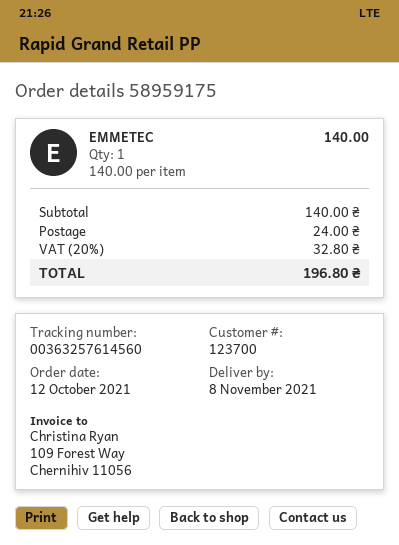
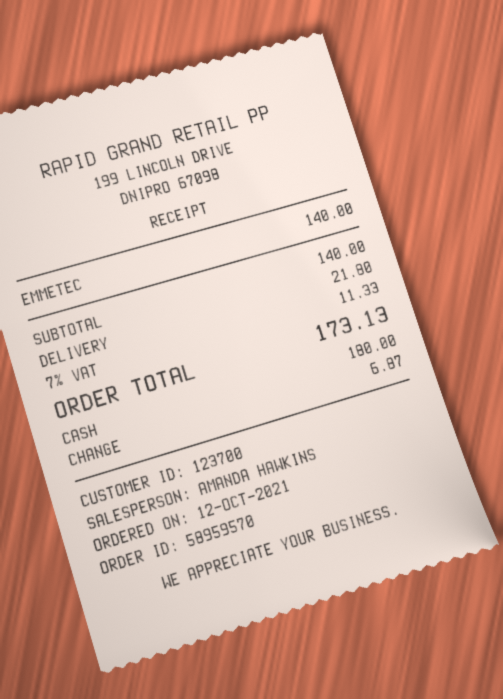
order number: 58959175 -> 58959570
shipping: 24.00 -> 21.80
tax: 20% = 32.80 -> 7% = 11.33
total: 196.80 -> 173.13

